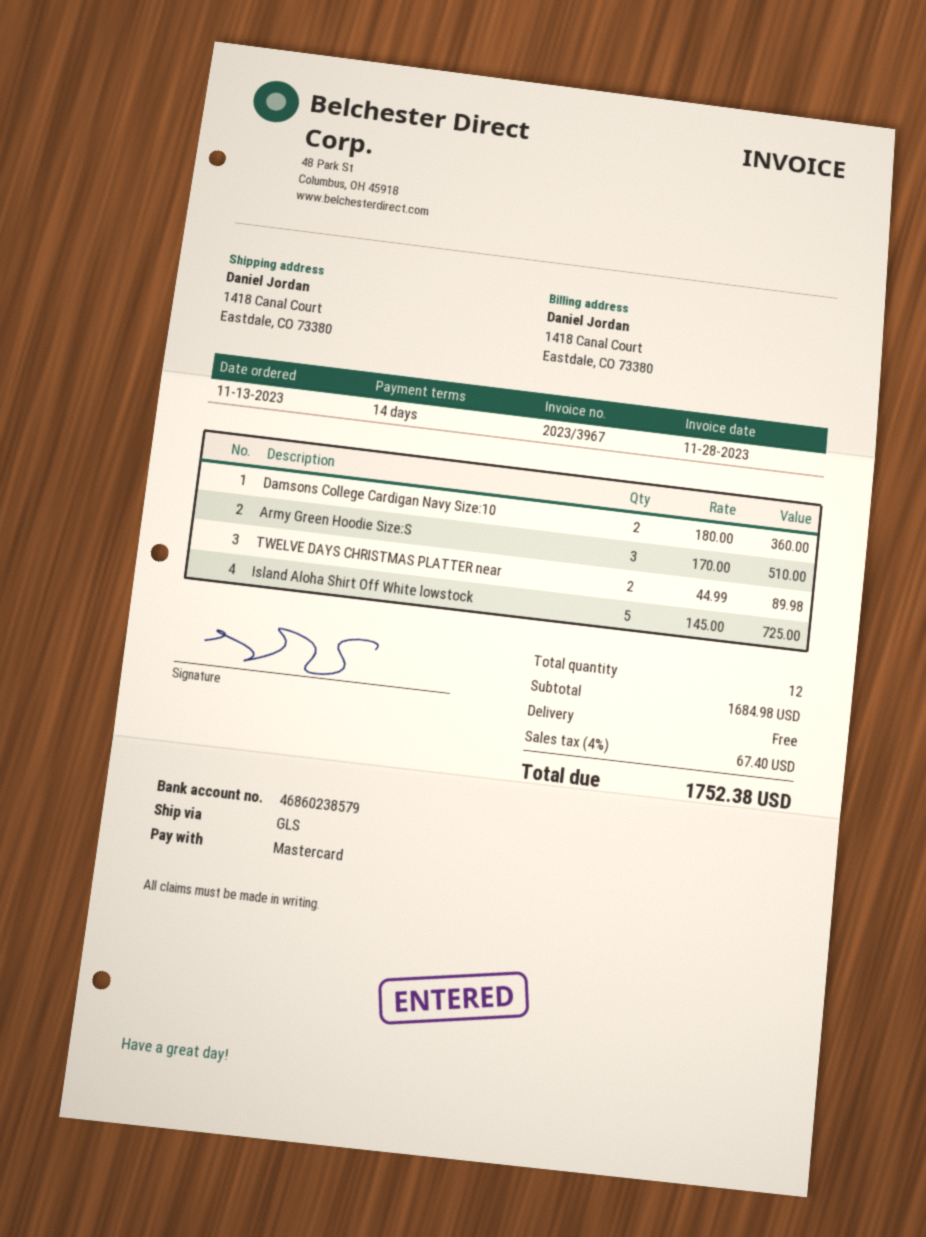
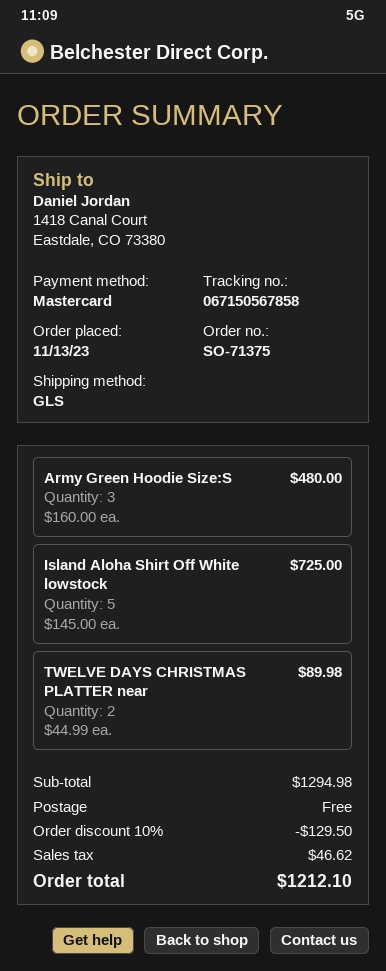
Damsons College Cardigan Navy Size:10: 2 x 180.00 = 360.00 -> none
Army Green Hoodie Size:S: 3 x 170.00 = 510.00 -> 3 x 160.00 = 480.00
subtotal: 1684.98 -> 1294.98
discount: none -> 10% = 129.50
tax: 67.40 -> 46.62
total: 1752.38 -> 1212.10

